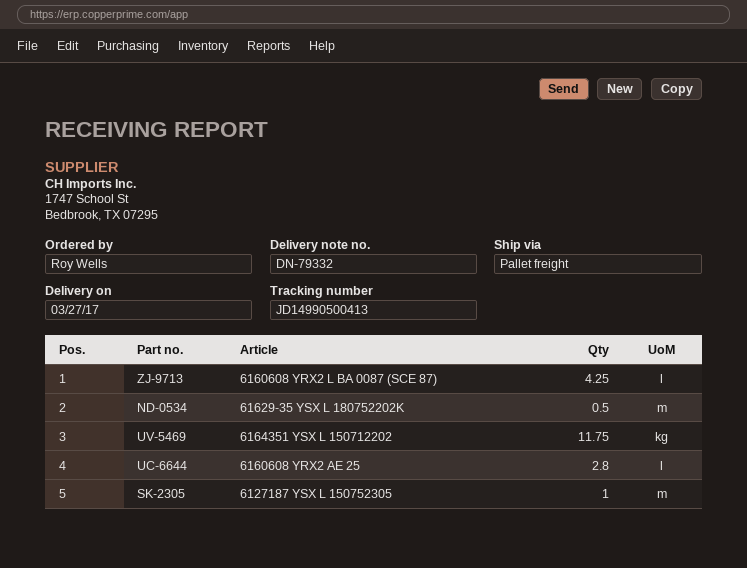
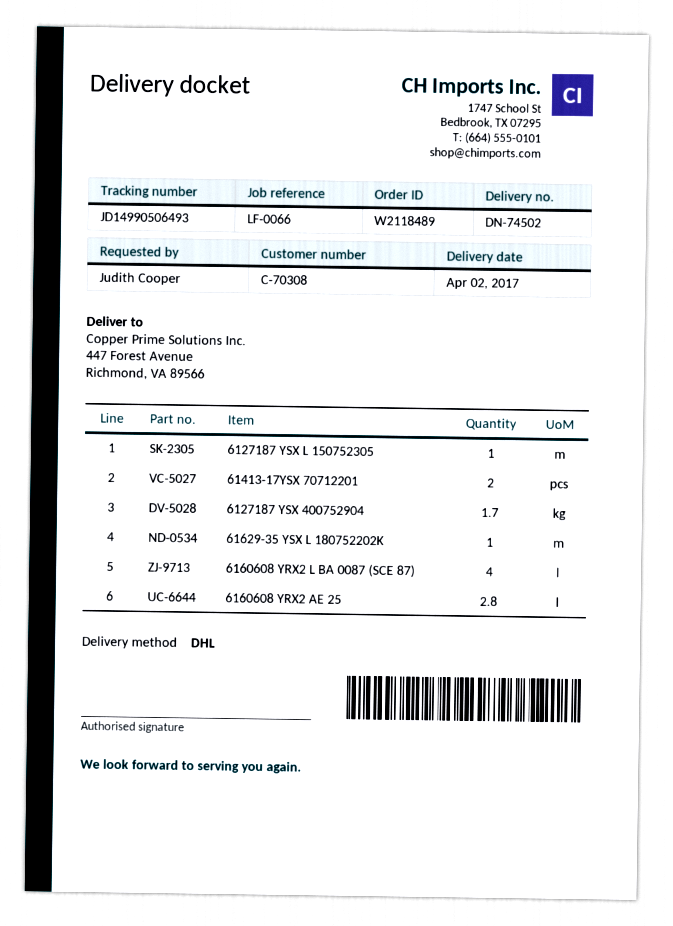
delivery note number: DN-79332 -> DN-74502
delivery date: 2017-03-27 -> 2017-04-02
ordered by: Roy Wells -> Judith Cooper
shipping method: pallet freight -> DHL
tracking number: JD14990500413 -> JD14990506493
6160608 YRX2 L BA 0087 (SCE 87): 4.25 -> 4
61629-35 YSX L 180752202K: 0.5 -> 1
6164351 YSX L 150712202: 11.75 -> none
61413-17YSX 70712201: none -> 2
6127187 YSX 400752904: none -> 1.7

